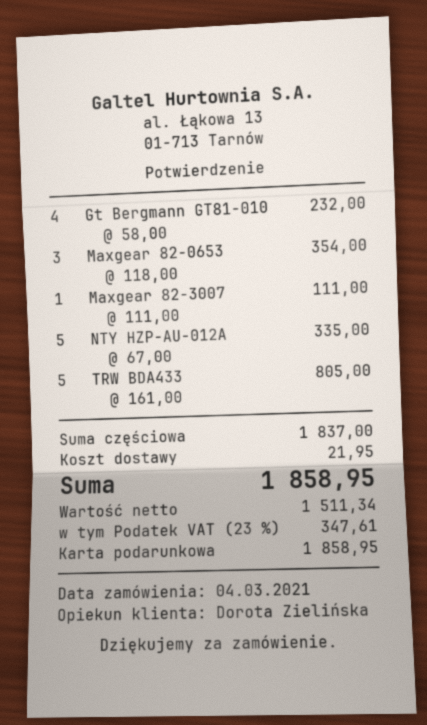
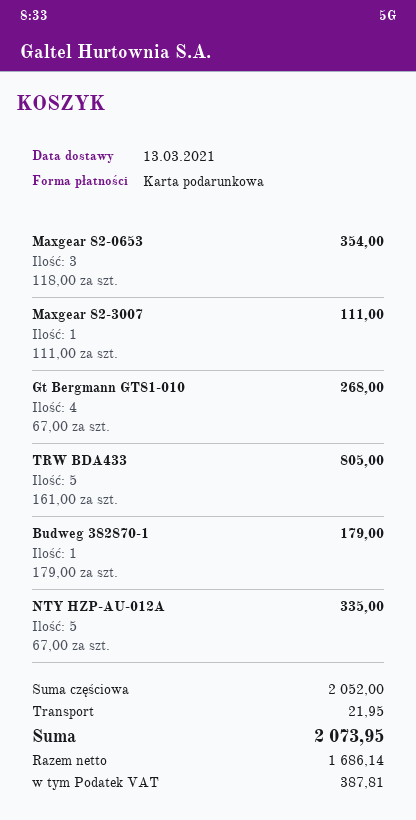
Gt Bergmann GT81-010: 4 x 58.00 = 232.00 -> 4 x 67.00 = 268.00
Budweg 382870-1: none -> 1 x 179.00 = 179.00
subtotal: 1837.00 -> 2052.00
net: 1511.34 -> 1686.14
tax: 347.61 -> 387.81
total: 1858.95 -> 2073.95

